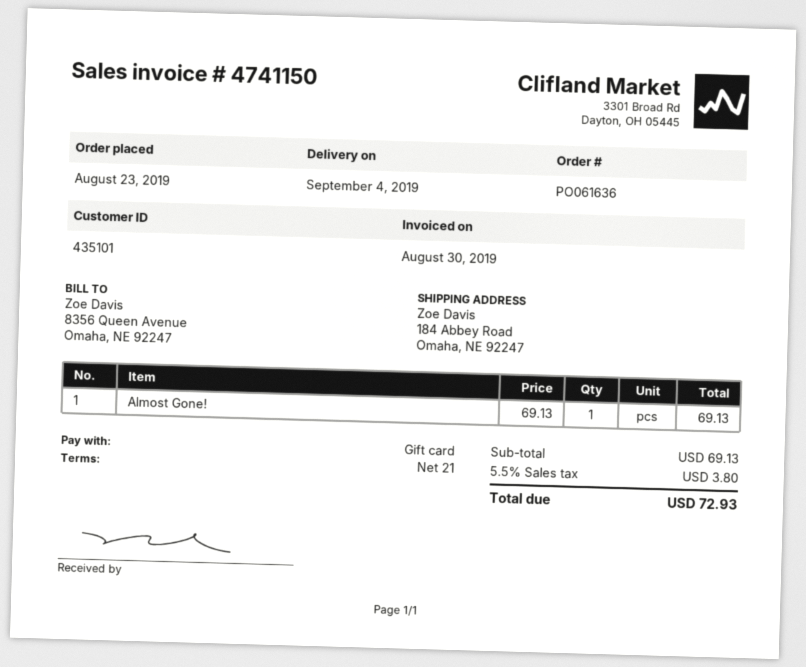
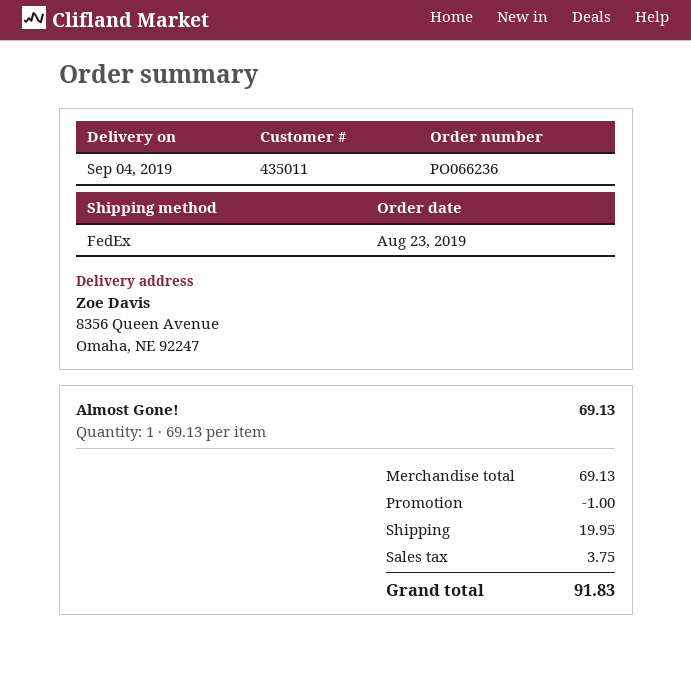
order number: PO061636 -> PO066236
customer number: 435101 -> 435011
ship to: 184 Abbey Road, Omaha, NE 92247 -> 8356 Queen Avenue, Omaha, NE 92247
discount: none -> 1.00
shipping: none -> 19.95
tax: 3.80 -> 3.75
total: 72.93 -> 91.83

